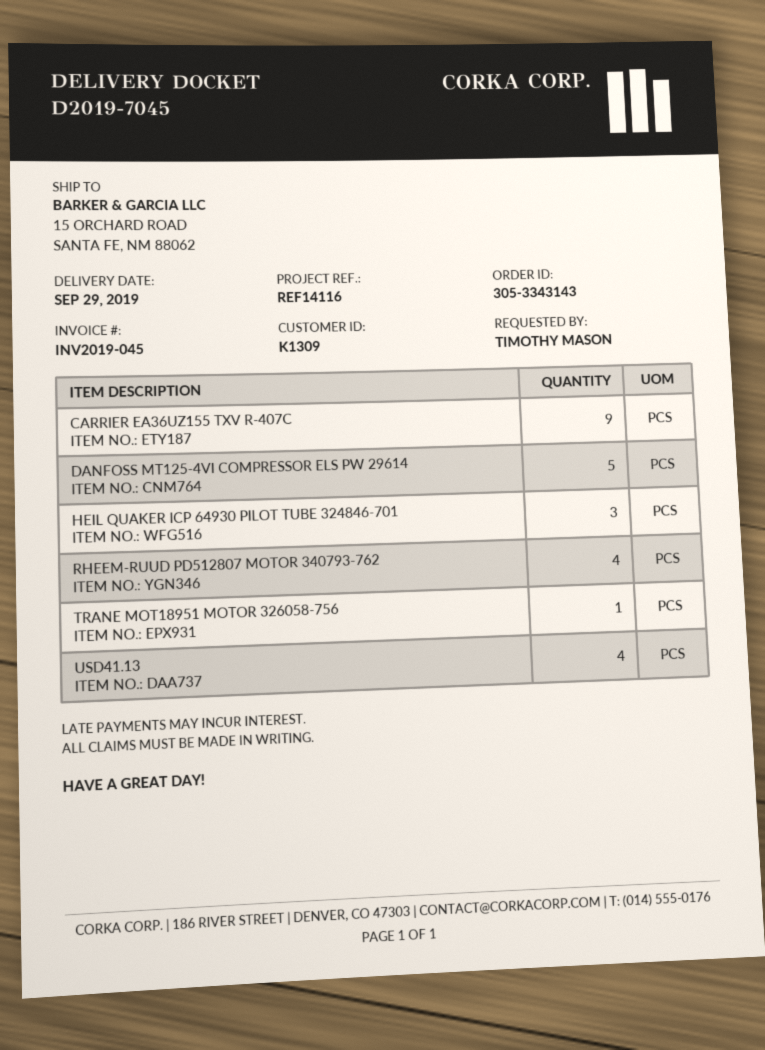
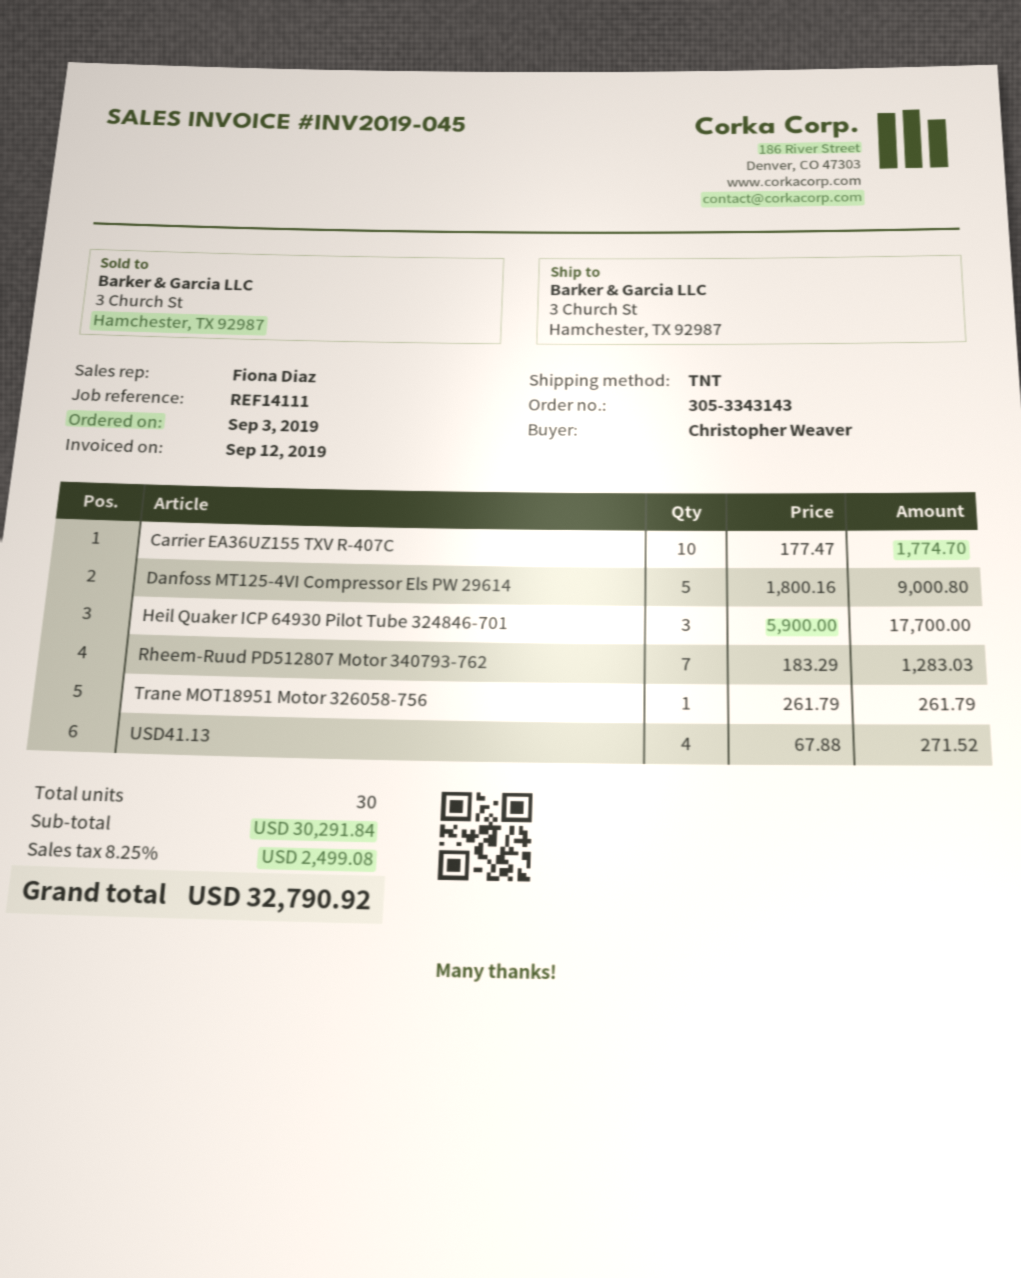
reference: REF14116 -> REF14111
ordered by: TIMOTHY MASON -> Christopher Weaver
ship to: 15 ORCHARD ROAD, SANTA FE, NM 88062 -> 3 Church St, Hamchester, TX 92987
CARRIER EA36UZ155 TXV R-407C: 9 -> 10
RHEEM-RUUD PD512807 MOTOR 340793-762: 4 -> 7

